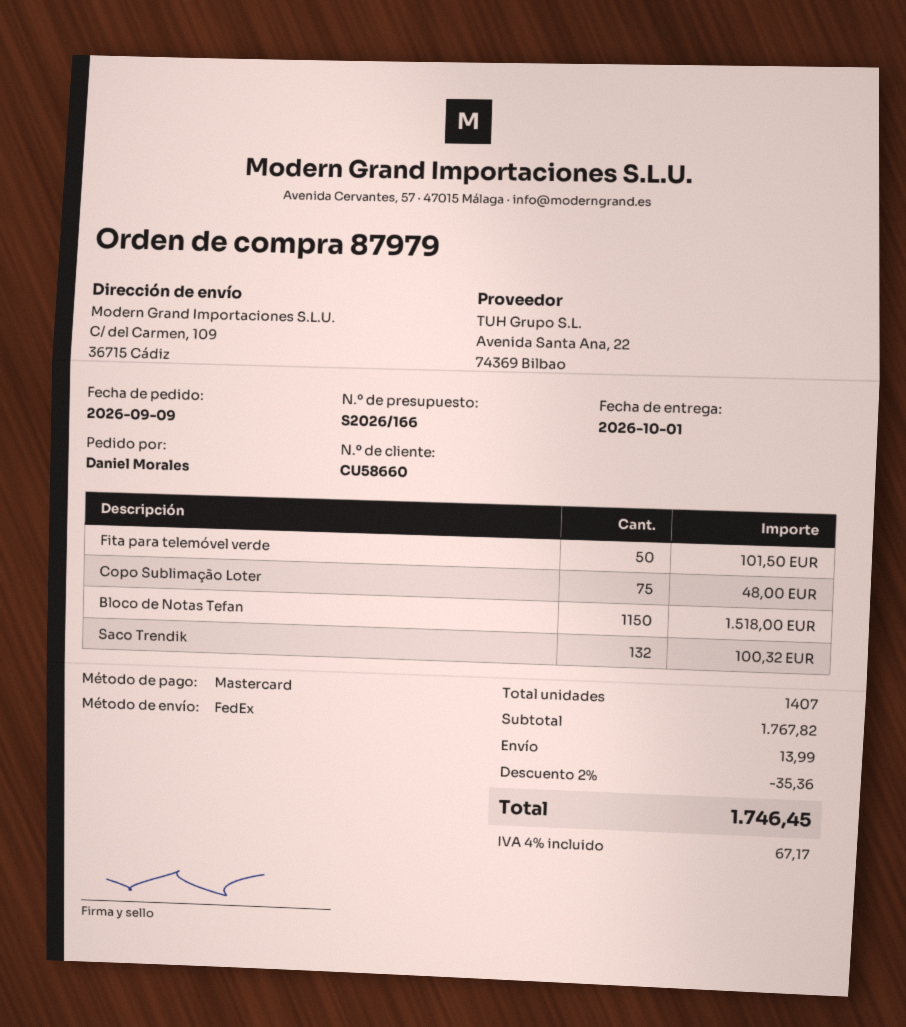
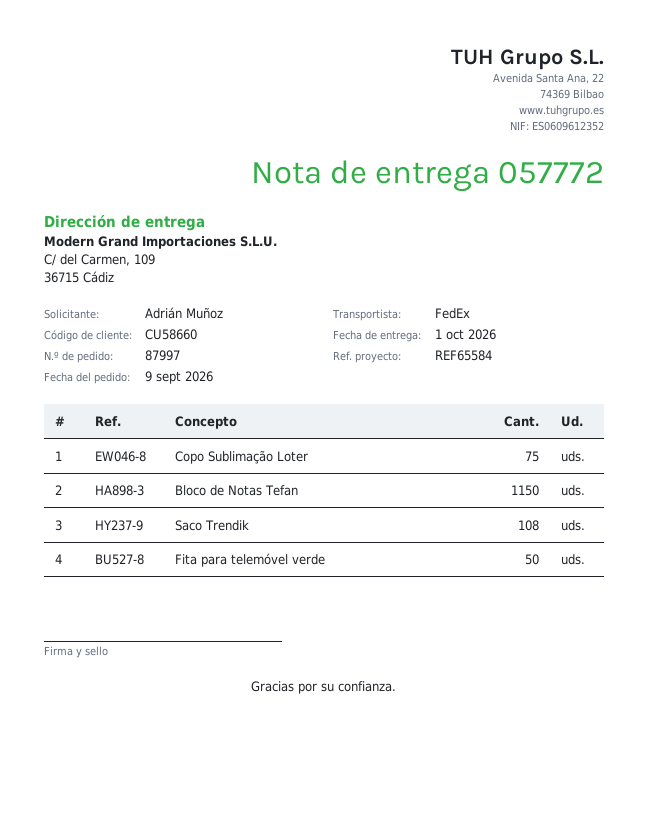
order number: 87979 -> 87997
ordered by: Daniel Morales -> Adrián Muñoz
Saco Trendik: 132 -> 108

